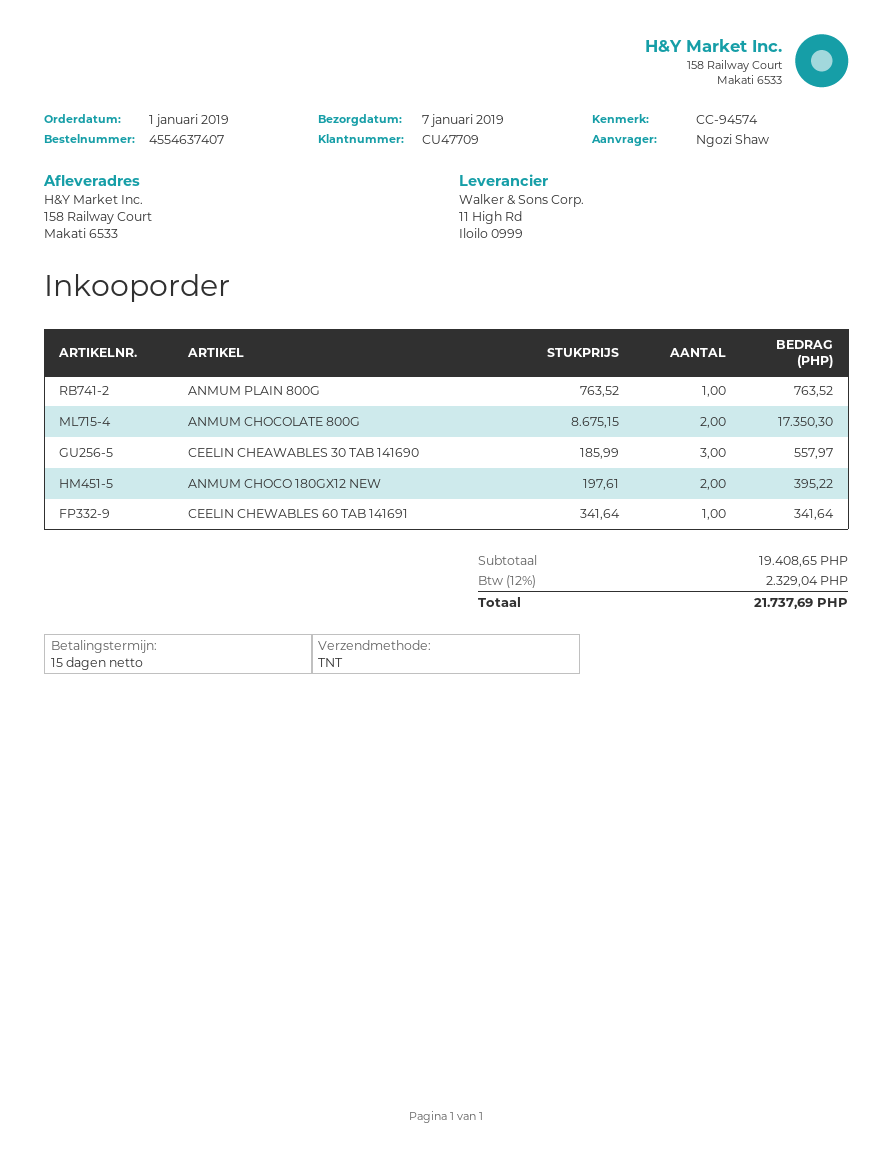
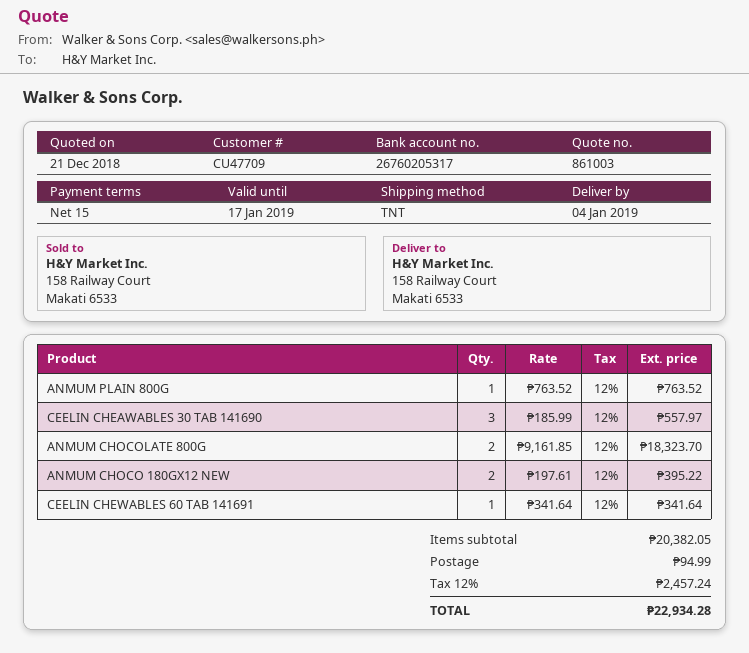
delivery date: 2019-01-07 -> 2019-01-04
ANMUM CHOCOLATE 800G: 2 x 8675.15 = 17350.30 -> 2 x 9161.85 = 18323.70
subtotal: 19408.65 -> 20382.05
shipping: none -> 94.99
tax: 12% = 2329.04 -> 12% = 2457.24
total: 21737.69 -> 22934.28

